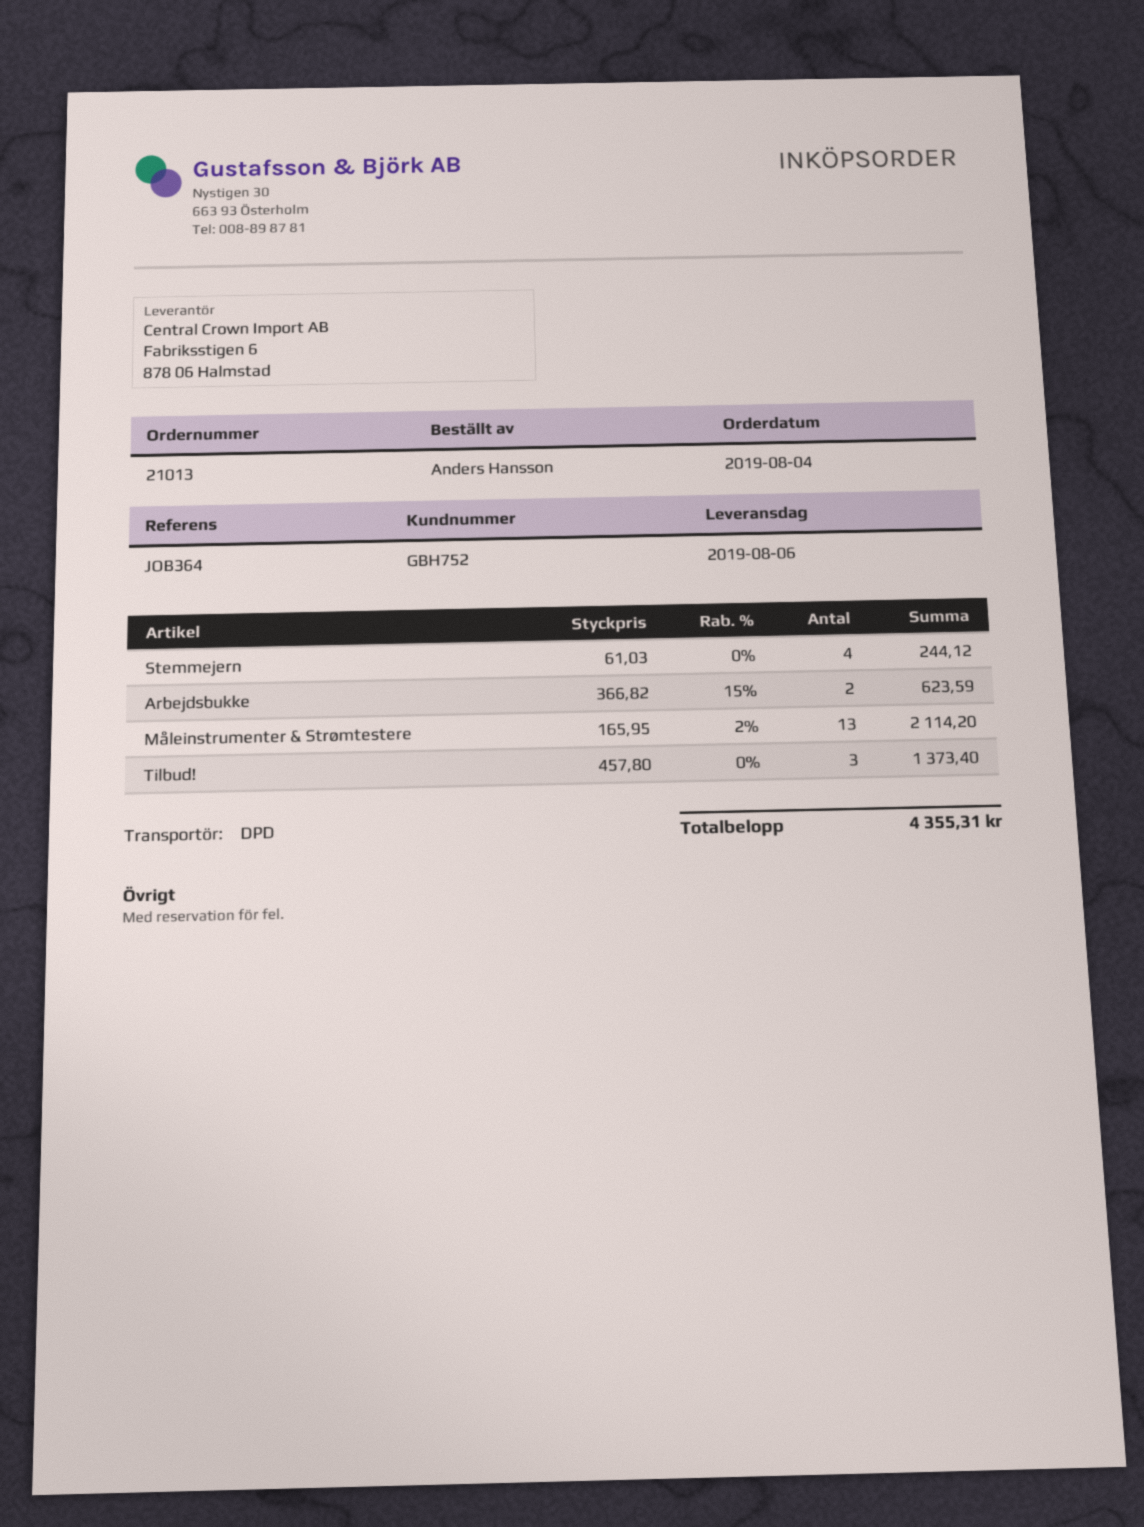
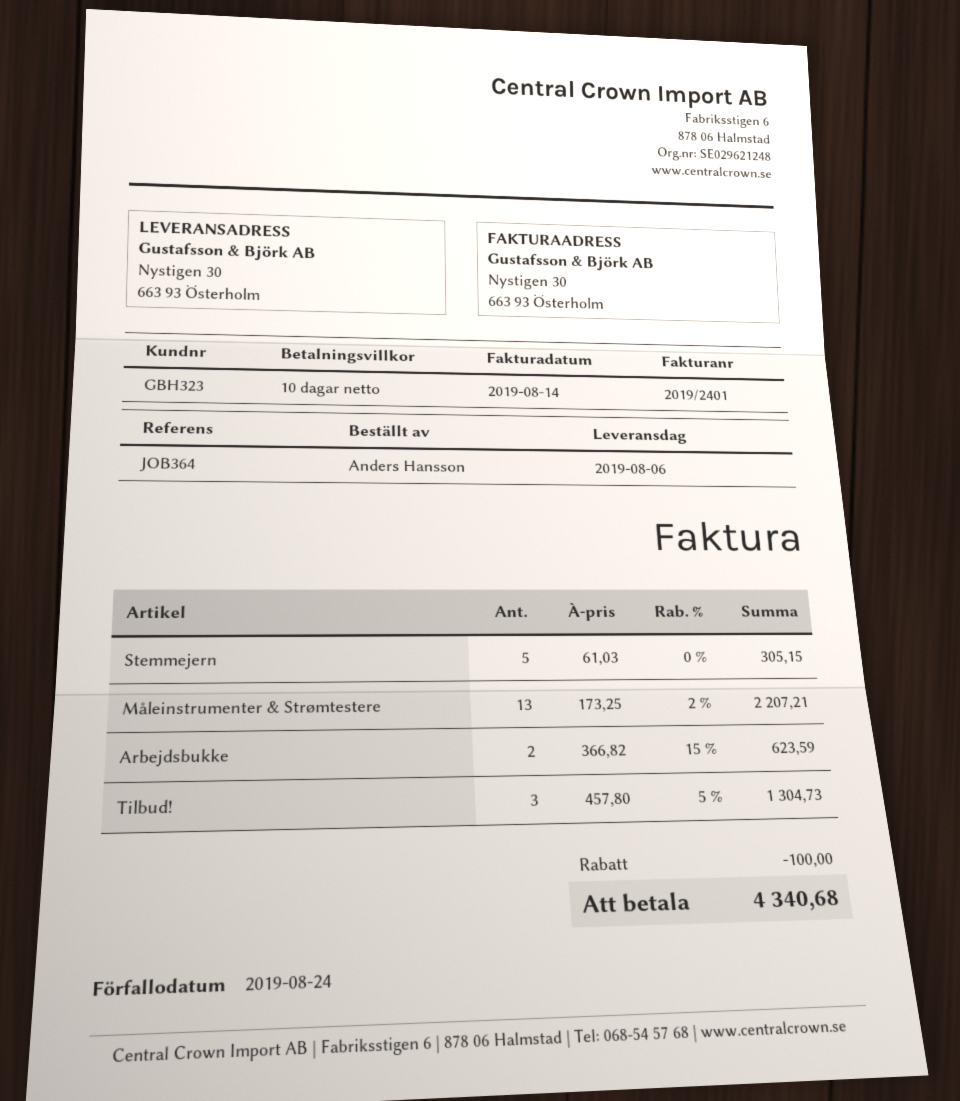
customer number: GBH752 -> GBH323
Stemmejern: 4 x 61.03 = 244.12 -> 5 x 61.03 = 305.15
Måleinstrumenter & Strømtestere: 13 x 165.95 - 2% = 2114.20 -> 13 x 173.25 - 2% = 2207.21
Tilbud!: 3 x 457.80 = 1373.40 -> 3 x 457.80 - 5% = 1304.73
discount: none -> 100.00
total: 4355.31 -> 4340.68

